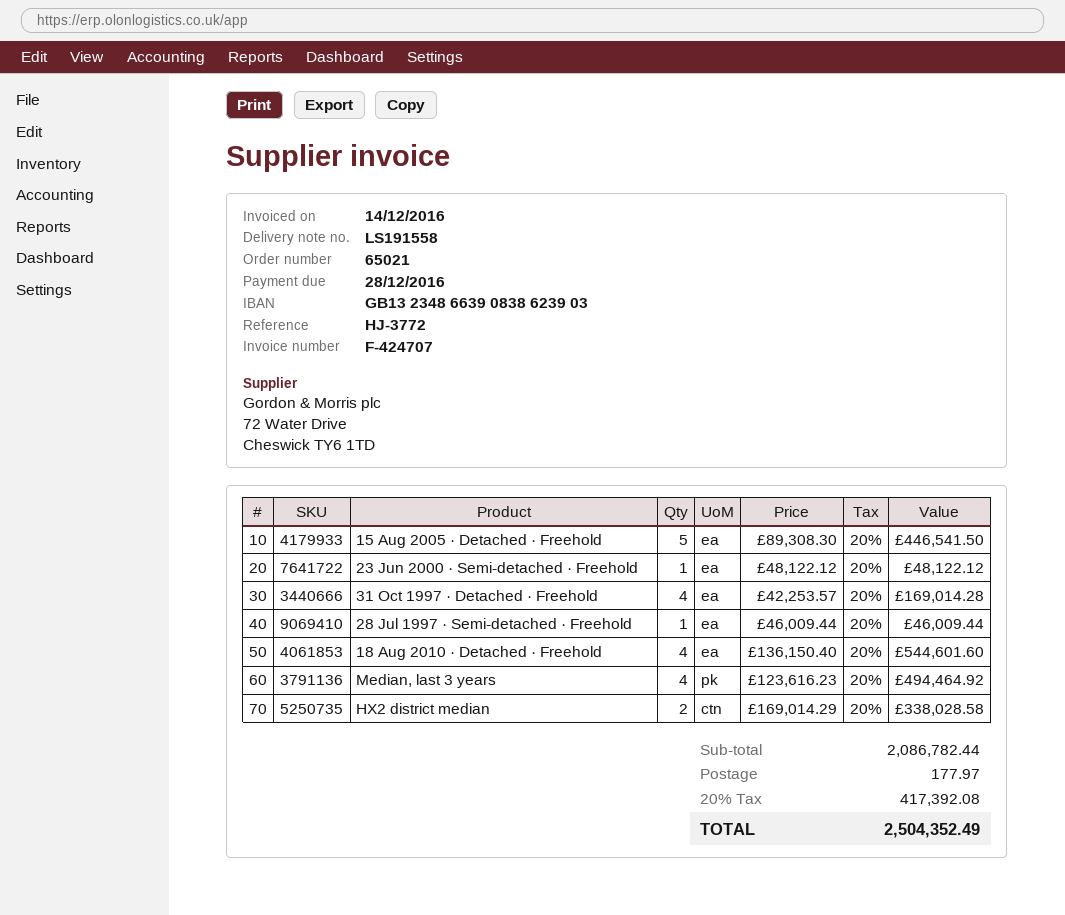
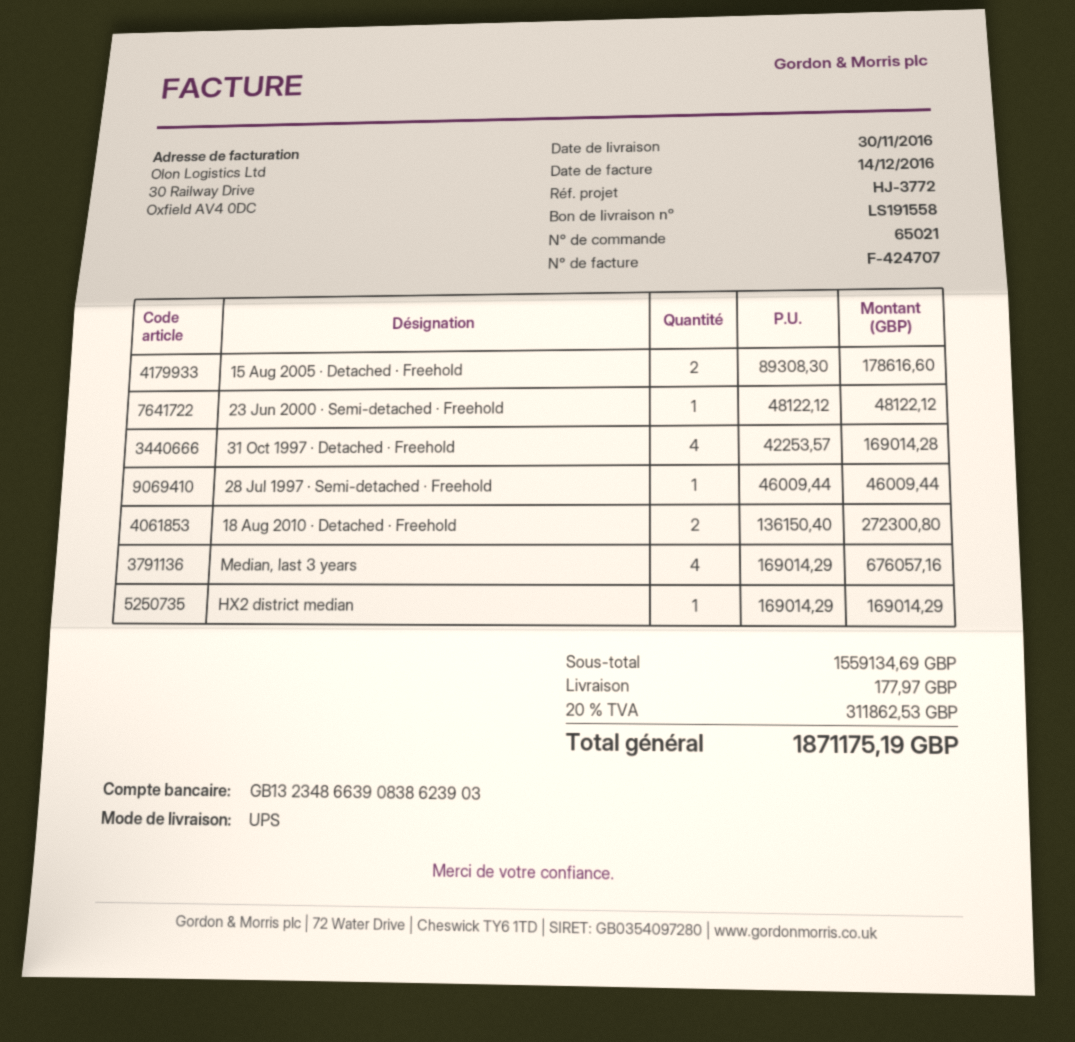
15 Aug 2005 · Detached · Freehold: 5 x 89308.30 = 446541.50 -> 2 x 89308.30 = 178616.60
18 Aug 2010 · Detached · Freehold: 4 x 136150.40 = 544601.60 -> 2 x 136150.40 = 272300.80
Median, last 3 years: 4 x 123616.23 = 494464.92 -> 4 x 169014.29 = 676057.16
HX2 district median: 2 x 169014.29 = 338028.58 -> 1 x 169014.29 = 169014.29
subtotal: 2086782.44 -> 1559134.69
tax: 20% = 417392.08 -> 20% = 311862.53
total: 2504352.49 -> 1871175.19

